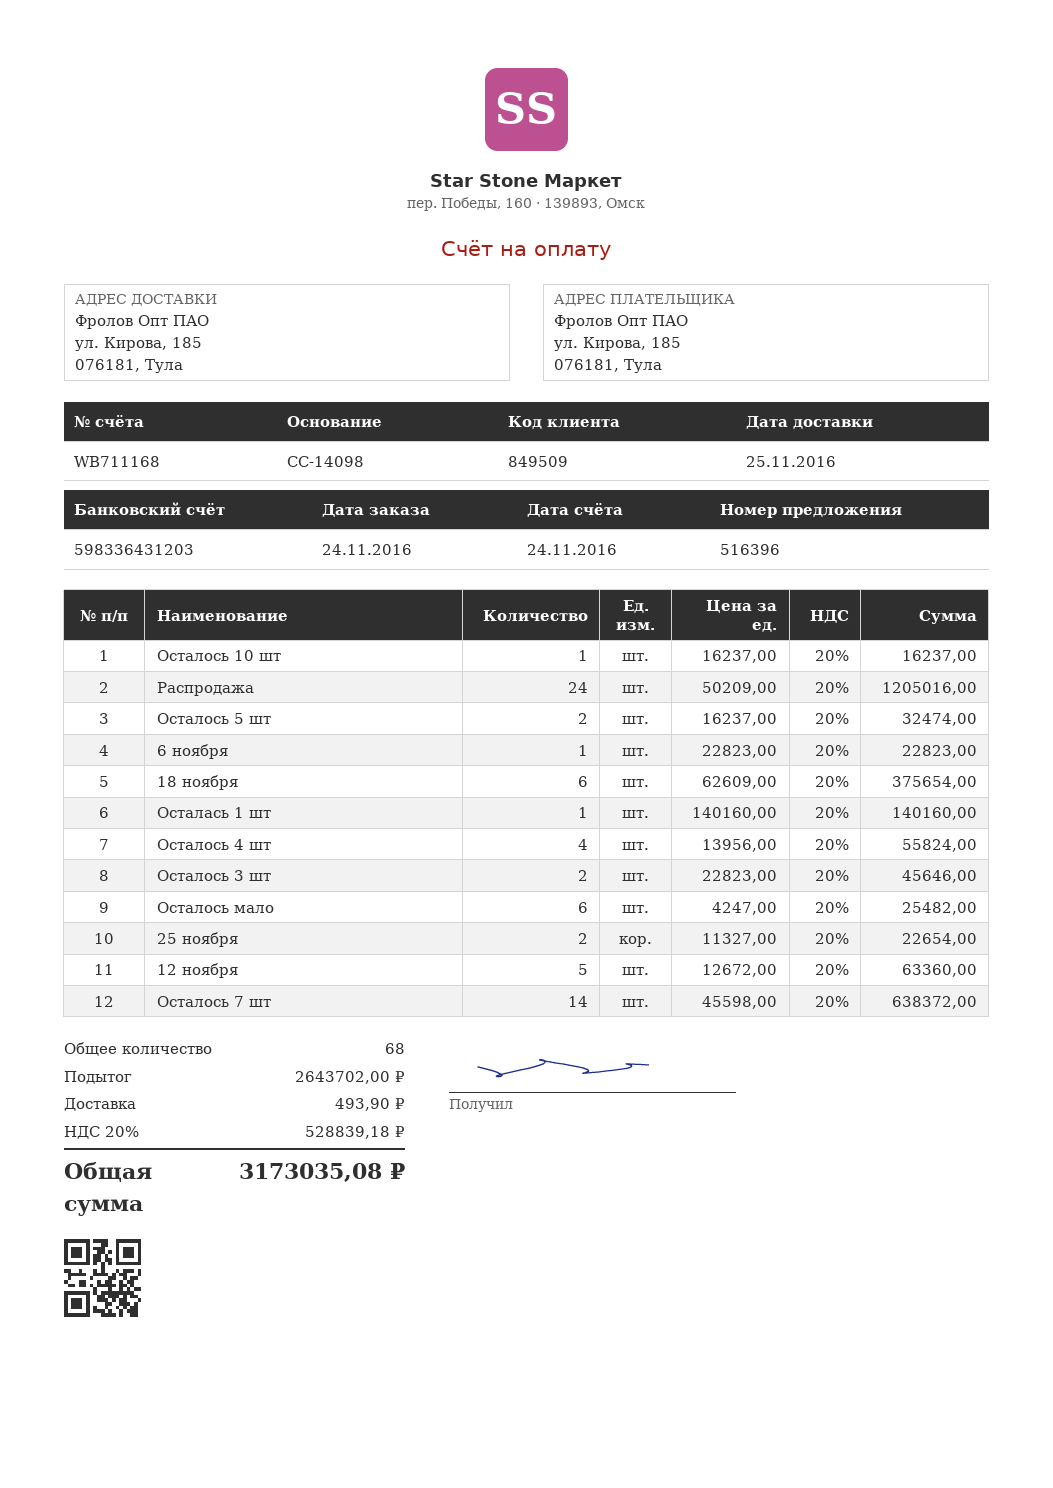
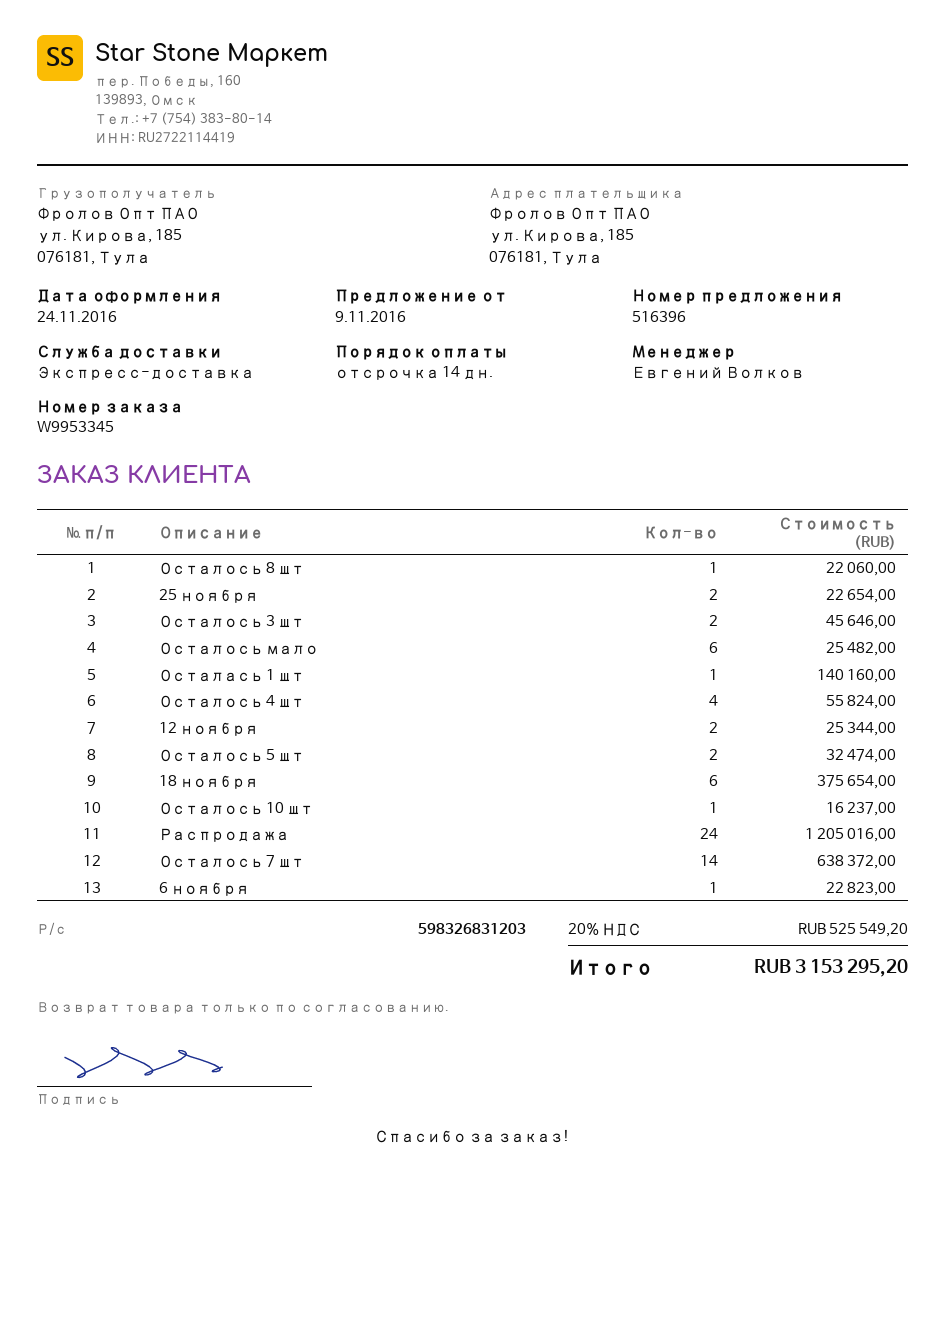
bank account: 598336431203 -> 598326831203
12 ноября: 5 for 63360.00 -> 2 for 25344.00
Осталось 8 шт: none -> 1 for 22060.00
shipping: 493.90 -> none
tax: 20% = 528839.18 -> 20% = 525549.20
total: 3173035.08 -> 3153295.20

